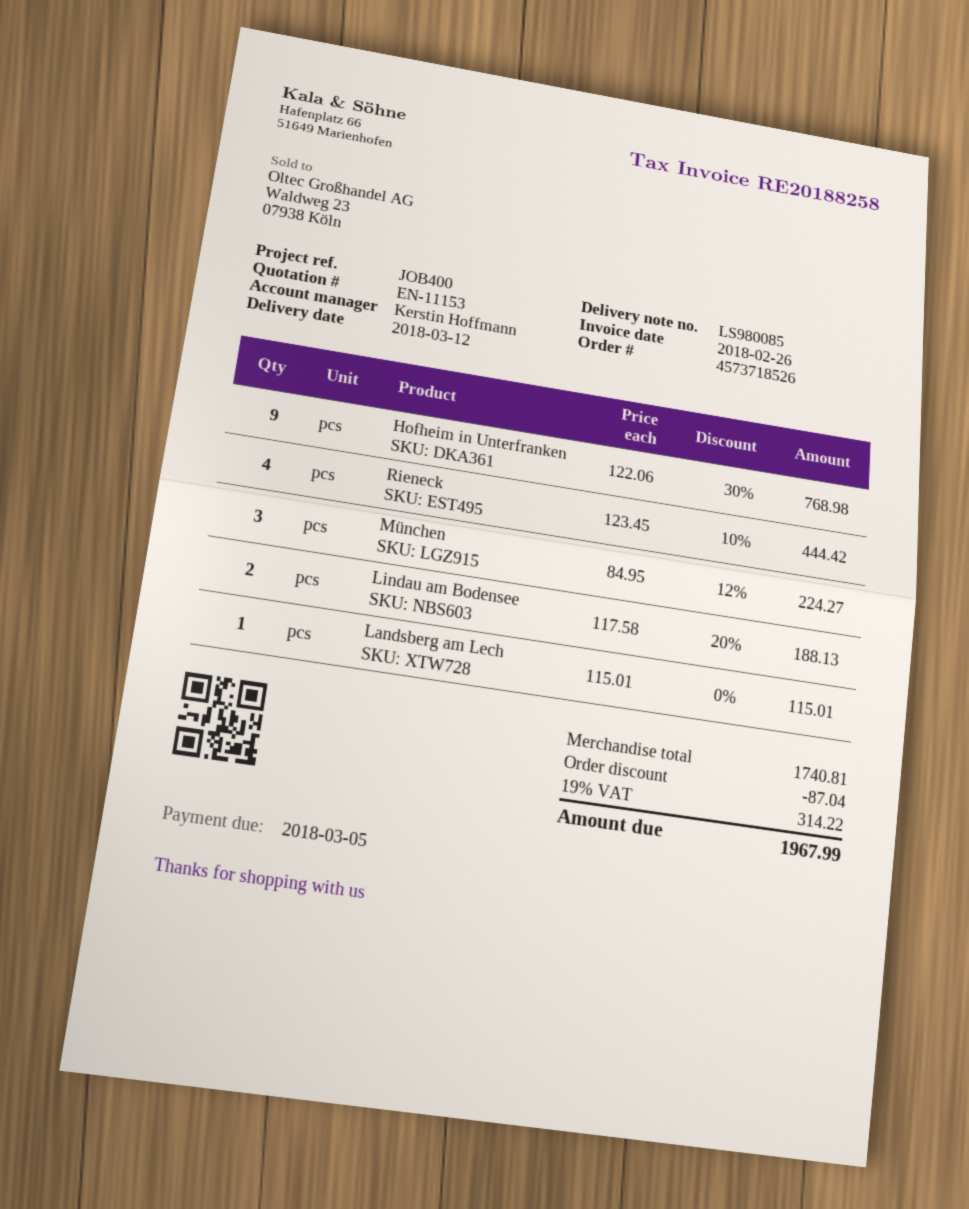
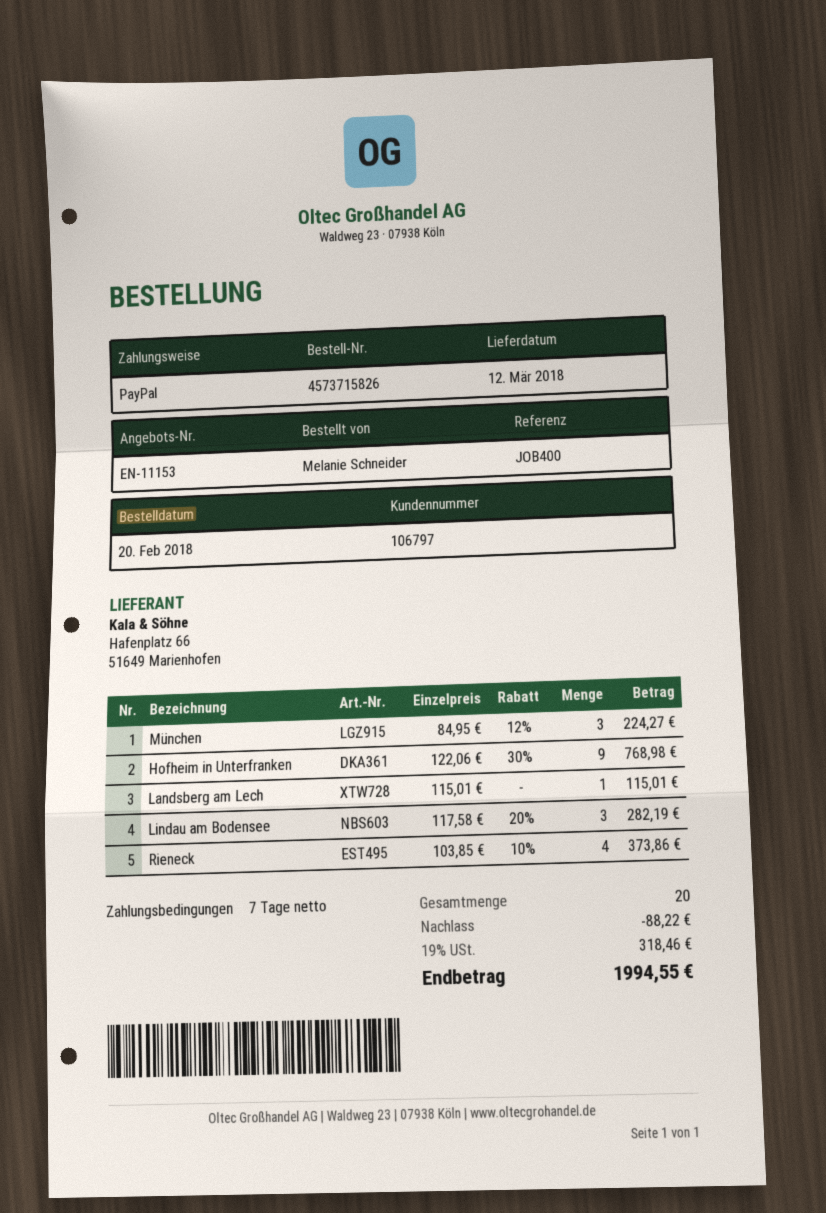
order number: 4573718526 -> 4573715826
Rieneck: 4 x 123.45 - 10% = 444.42 -> 4 x 103.85 - 10% = 373.86
Lindau am Bodensee: 2 x 117.58 - 20% = 188.13 -> 3 x 117.58 - 20% = 282.19
discount: 87.04 -> 88.22
tax: 19% = 314.22 -> 19% = 318.46
total: 1967.99 -> 1994.55

